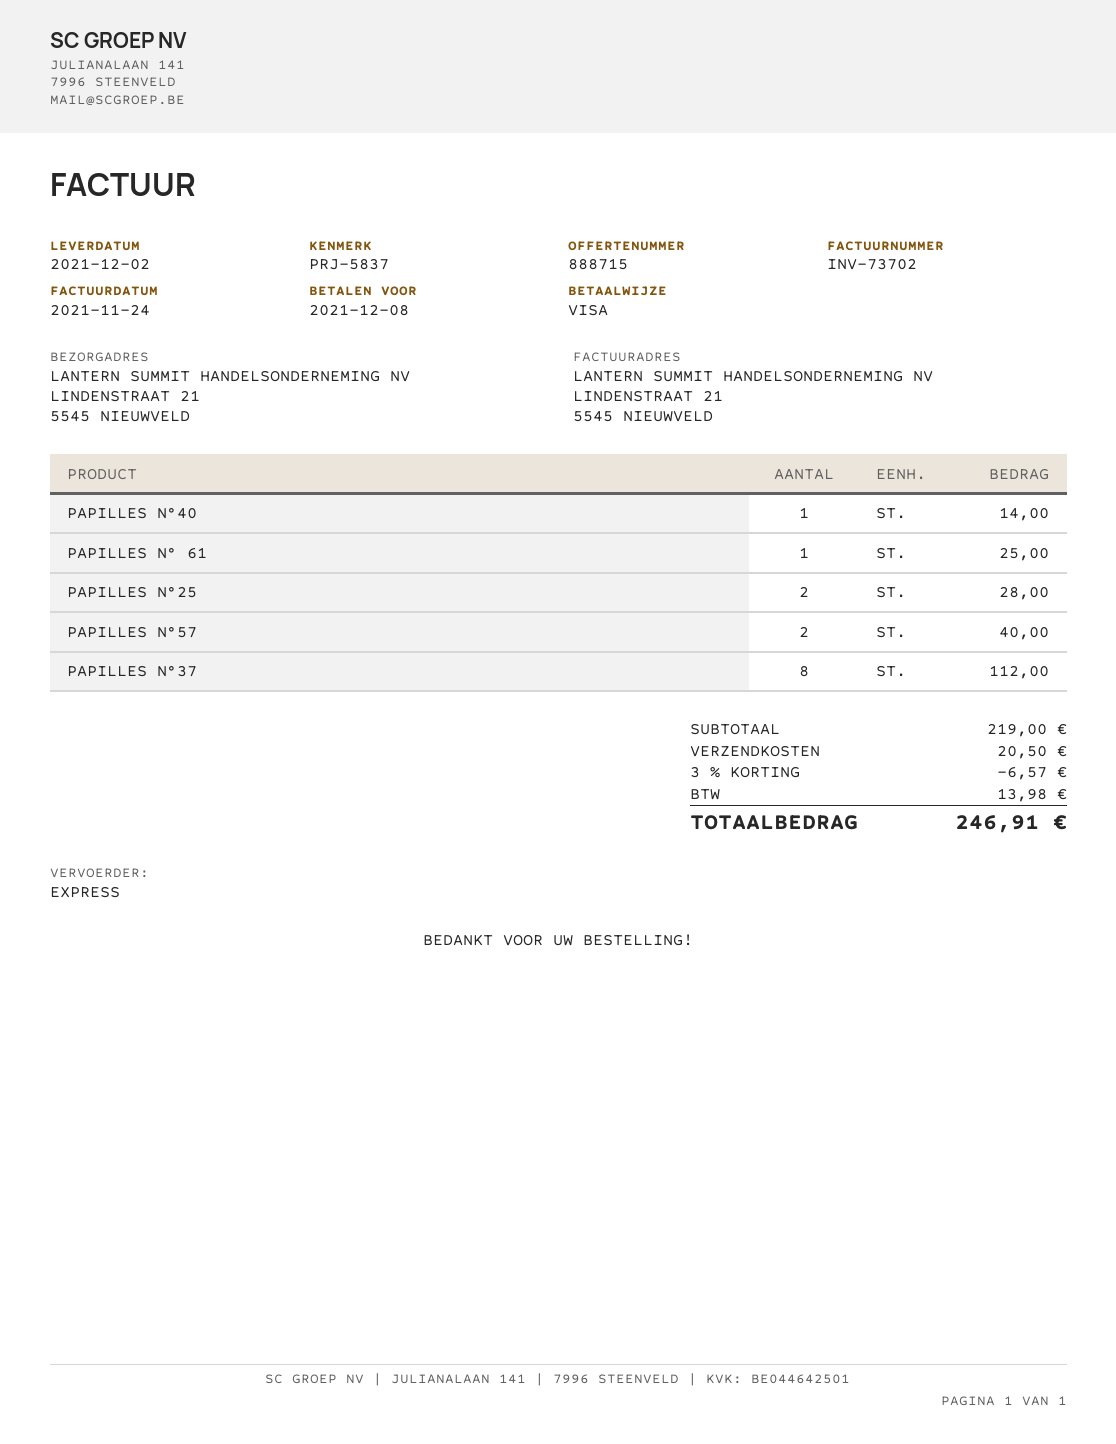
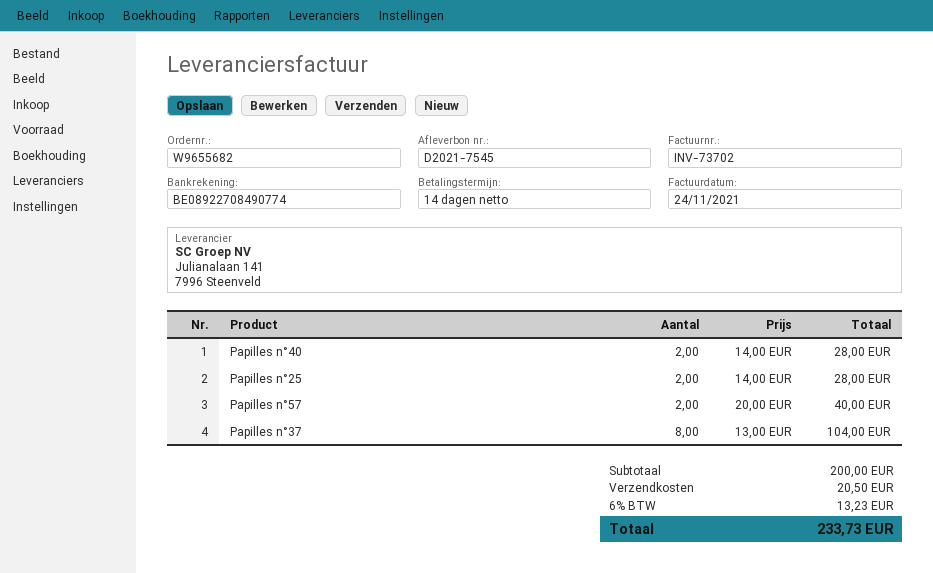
PAPILLES N°40: 1 for 14.00 -> 2 for 28.00
PAPILLES N° 61: 1 for 25.00 -> none
PAPILLES N°37: 8 for 112.00 -> 8 for 104.00
subtotal: 219.00 -> 200.00
discount: 3% = 6.57 -> none
tax: 13.98 -> 13.23
total: 246.91 -> 233.73

